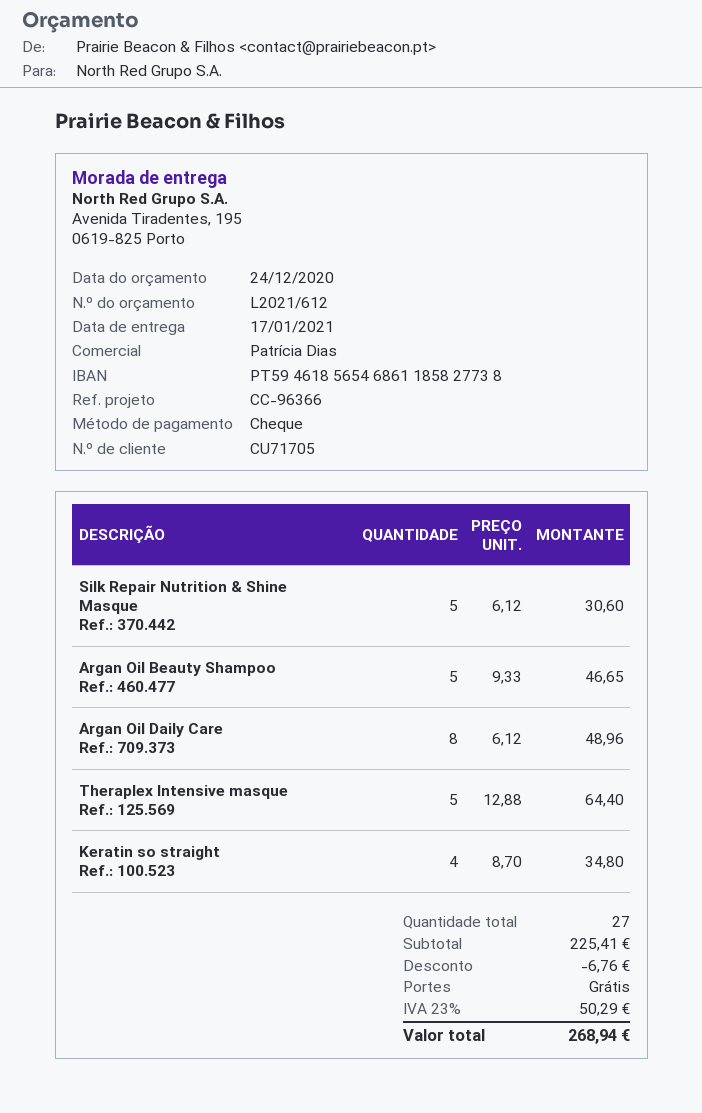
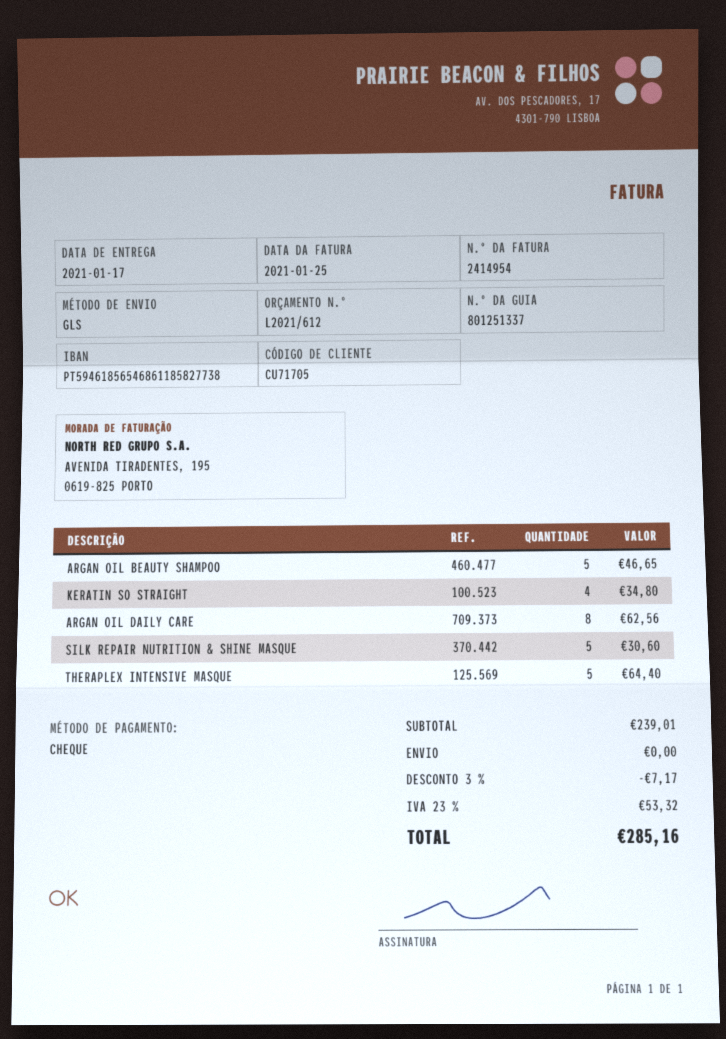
Argan Oil Daily Care: 8 for 48.96 -> 8 for 62.56
subtotal: 225.41 -> 239.01
discount: 6.76 -> 7.17
tax: 23% = 50.29 -> 23% = 53.32
total: 268.94 -> 285.16

